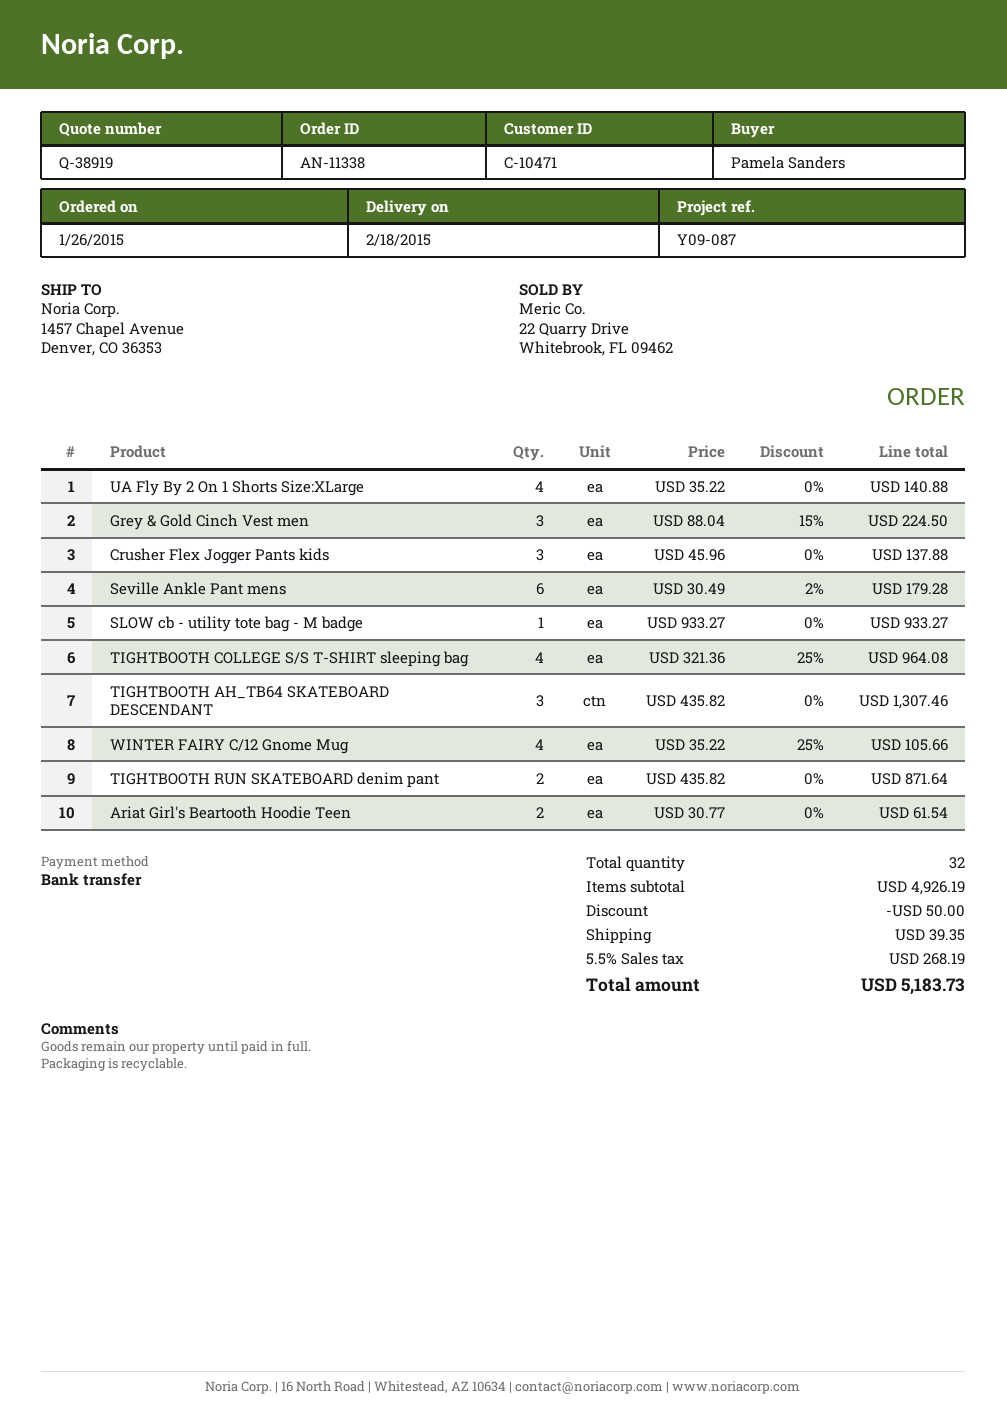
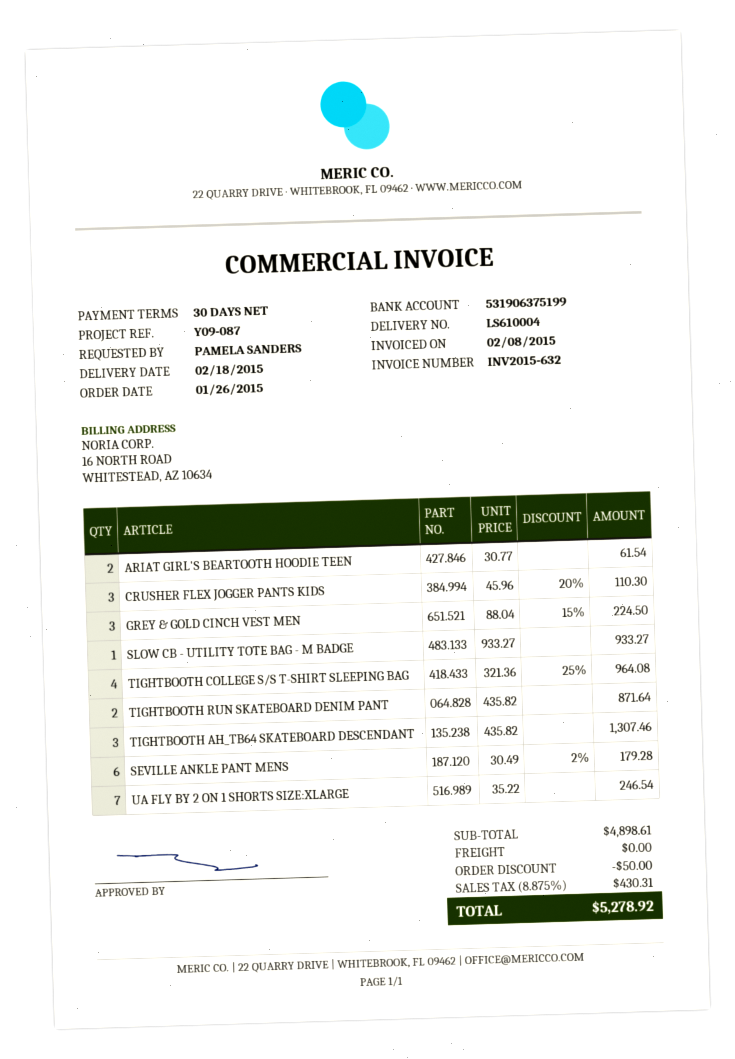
UA Fly By 2 On 1 Shorts Size:XLarge: 4 x 35.22 = 140.88 -> 7 x 35.22 = 246.54
Crusher Flex Jogger Pants kids: 3 x 45.96 = 137.88 -> 3 x 45.96 - 20% = 110.30
WINTER FAIRY C/12 Gnome Mug: 4 x 35.22 - 25% = 105.66 -> none
subtotal: 4926.19 -> 4898.61
shipping: 39.35 -> 0.00
tax: 5.5% = 268.19 -> 8.875% = 430.31
total: 5183.73 -> 5278.92

